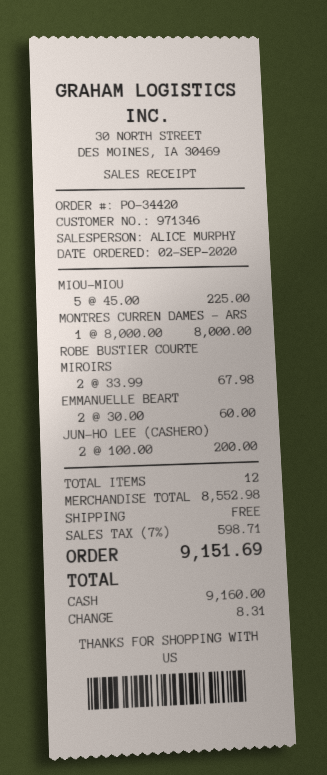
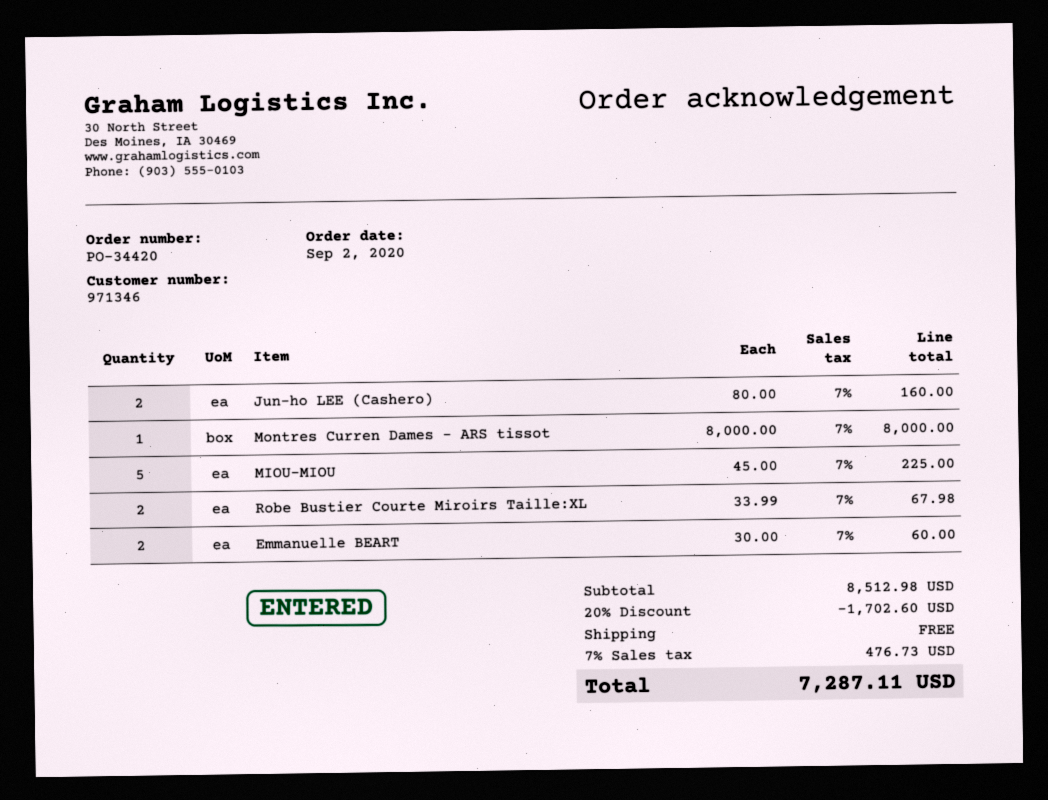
JUN-HO LEE (CASHERO): 2 x 100.00 = 200.00 -> 2 x 80.00 = 160.00
subtotal: 8552.98 -> 8512.98
discount: none -> 20% = 1702.60
tax: 7% = 598.71 -> 7% = 476.73
total: 9151.69 -> 7287.11

